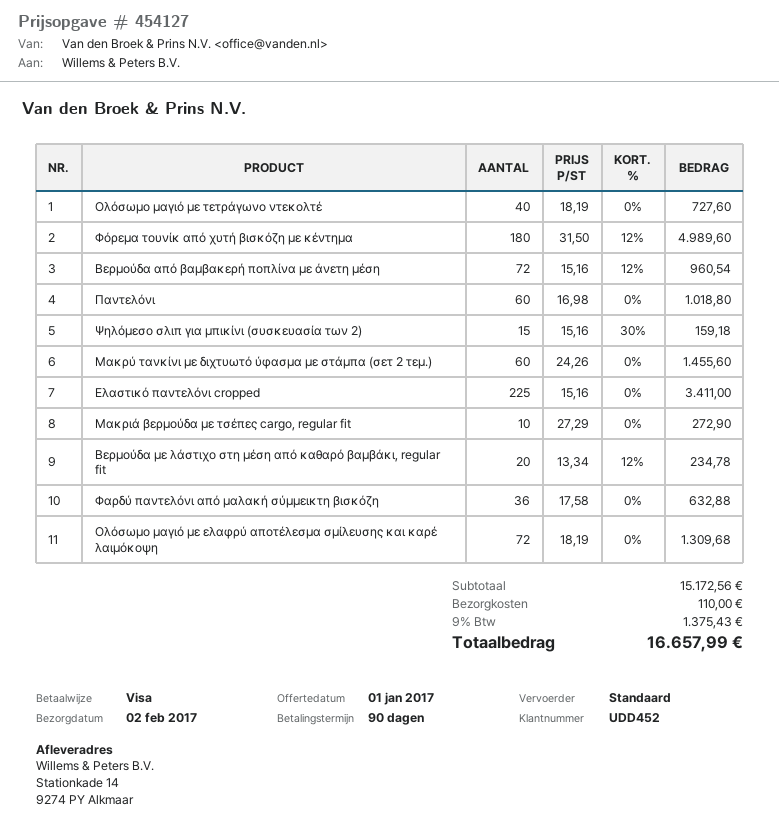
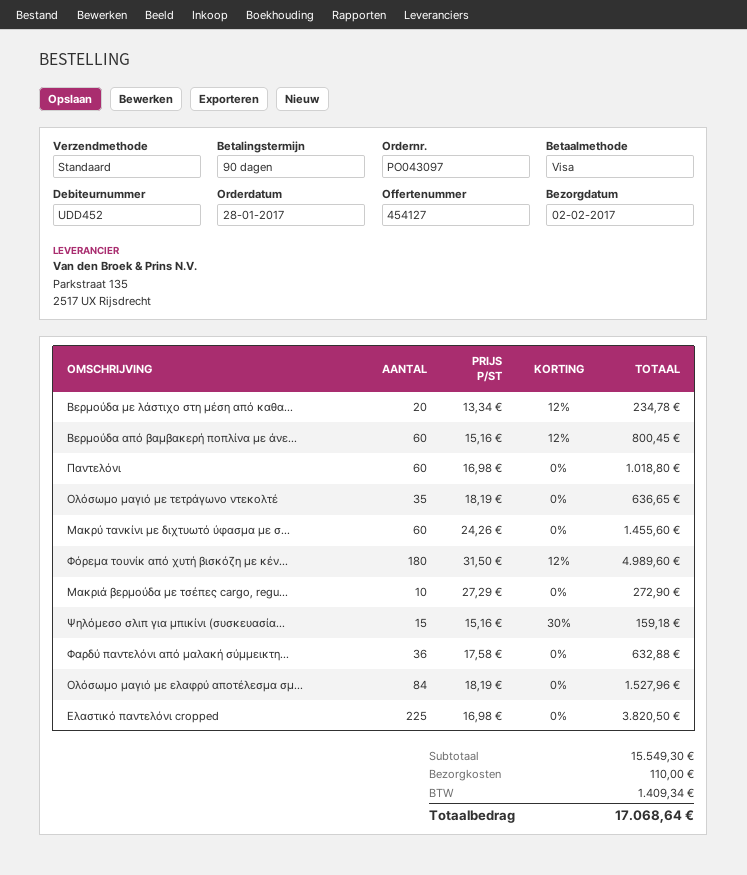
Ολόσωμο μαγιό με τετράγωνο ντεκολτέ: 40 x 18.19 = 727.60 -> 35 x 18.19 = 636.65
Βερμούδα από βαμβακερή ποπλίνα με άνετη μέση: 72 x 15.16 - 12% = 960.54 -> 60 x 15.16 - 12% = 800.45
Ελαστικό παντελόνι cropped: 225 x 15.16 = 3411.00 -> 225 x 16.98 = 3820.50
Ολόσωμο μαγιό με ελαφρύ αποτέλεσμα σμίλευσης και καρέ λαιμόκοψη: 72 x 18.19 = 1309.68 -> 84 x 18.19 = 1527.96
subtotal: 15172.56 -> 15549.30
tax: 1375.43 -> 1409.34
total: 16657.99 -> 17068.64

